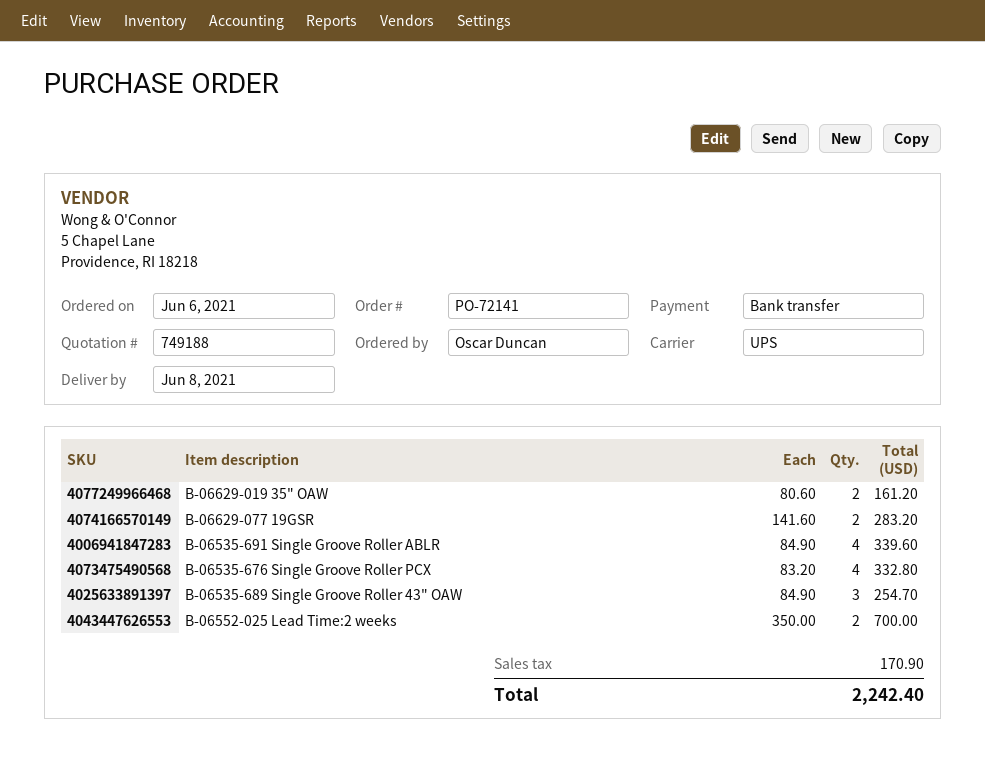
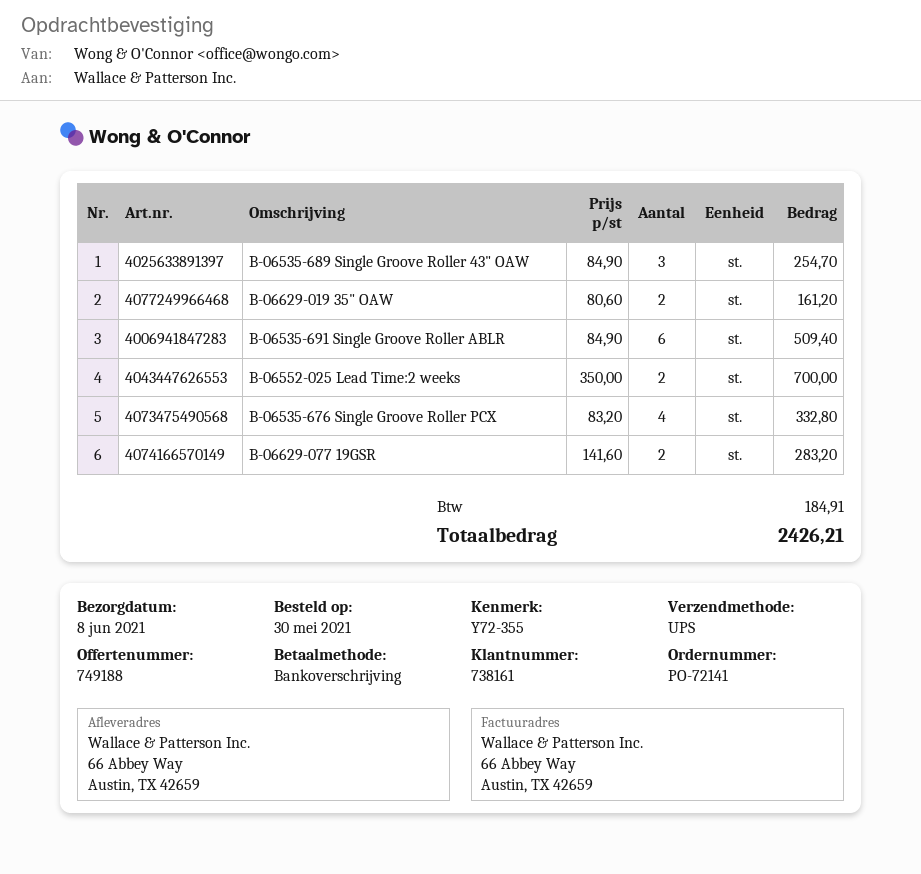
order date: 2021-06-06 -> 2021-05-30
B-06535-691 Single Groove Roller ABLR: 4 x 84.90 = 339.60 -> 6 x 84.90 = 509.40
tax: 170.90 -> 184.91
total: 2242.40 -> 2426.21

